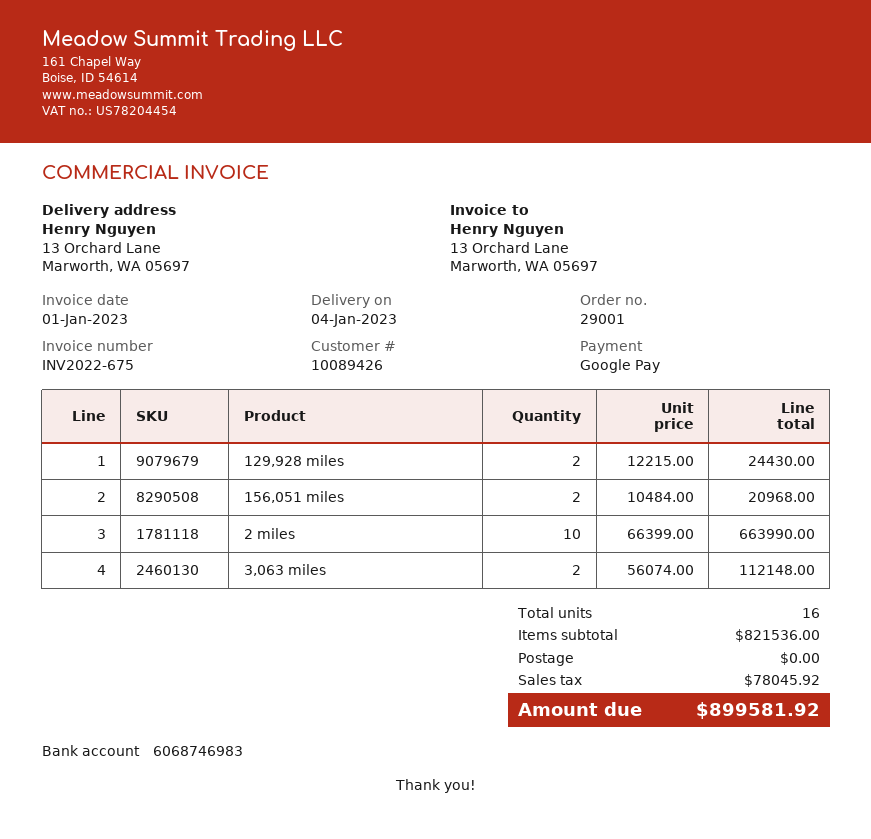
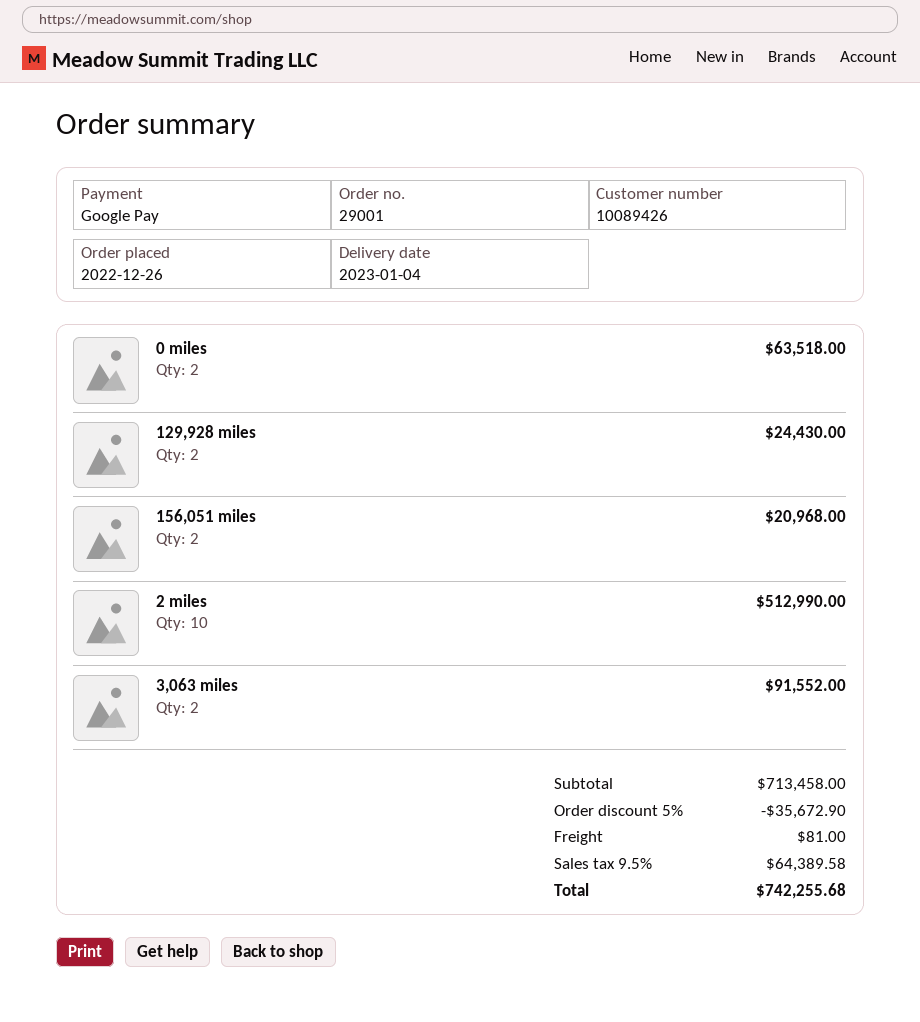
2 miles: 10 for 663990.00 -> 10 for 512990.00
3,063 miles: 2 for 112148.00 -> 2 for 91552.00
0 miles: none -> 2 for 63518.00
subtotal: 821536.00 -> 713458.00
discount: none -> 5% = 35672.90
shipping: 0.00 -> 81.00
tax: 78045.92 -> 64389.58
total: 899581.92 -> 742255.68

